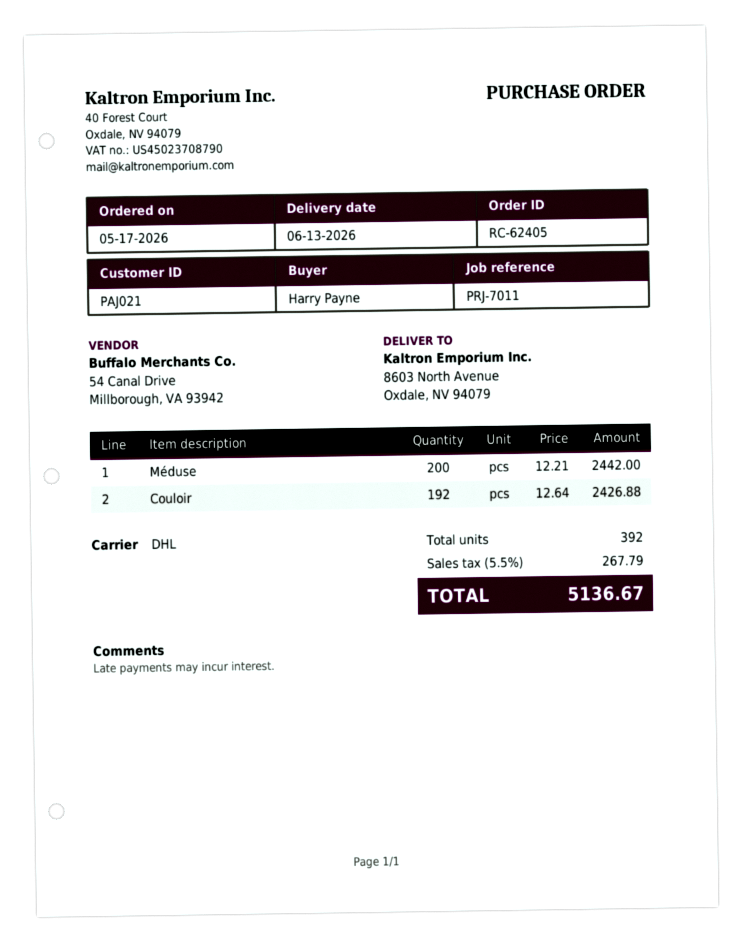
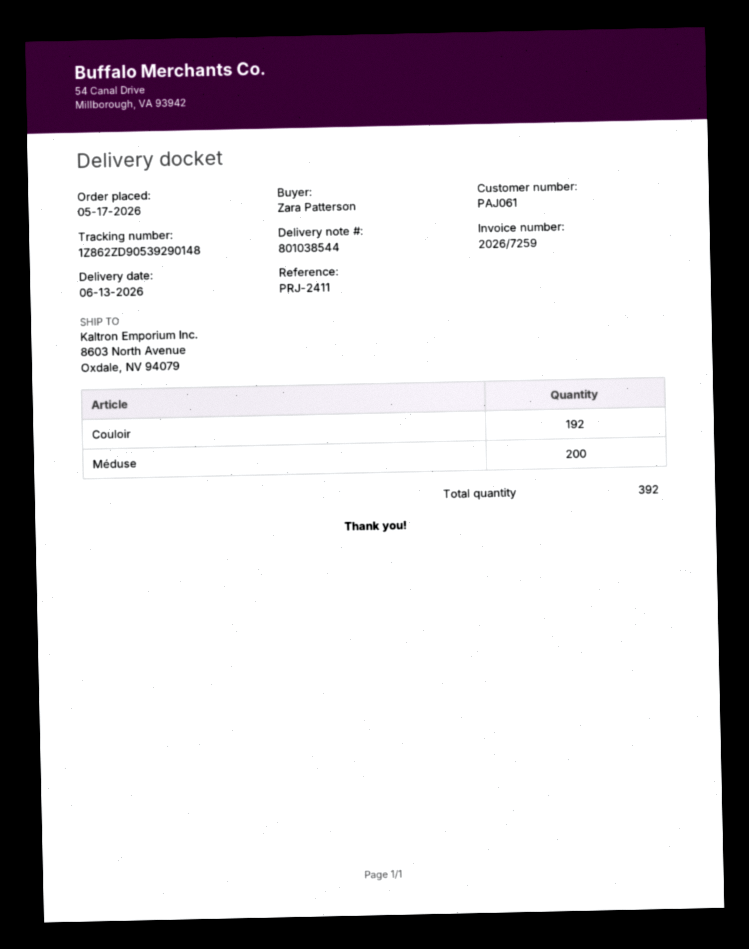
customer number: PAJ021 -> PAJ061
reference: PRJ-7011 -> PRJ-2411
ordered by: Harry Payne -> Zara Patterson

